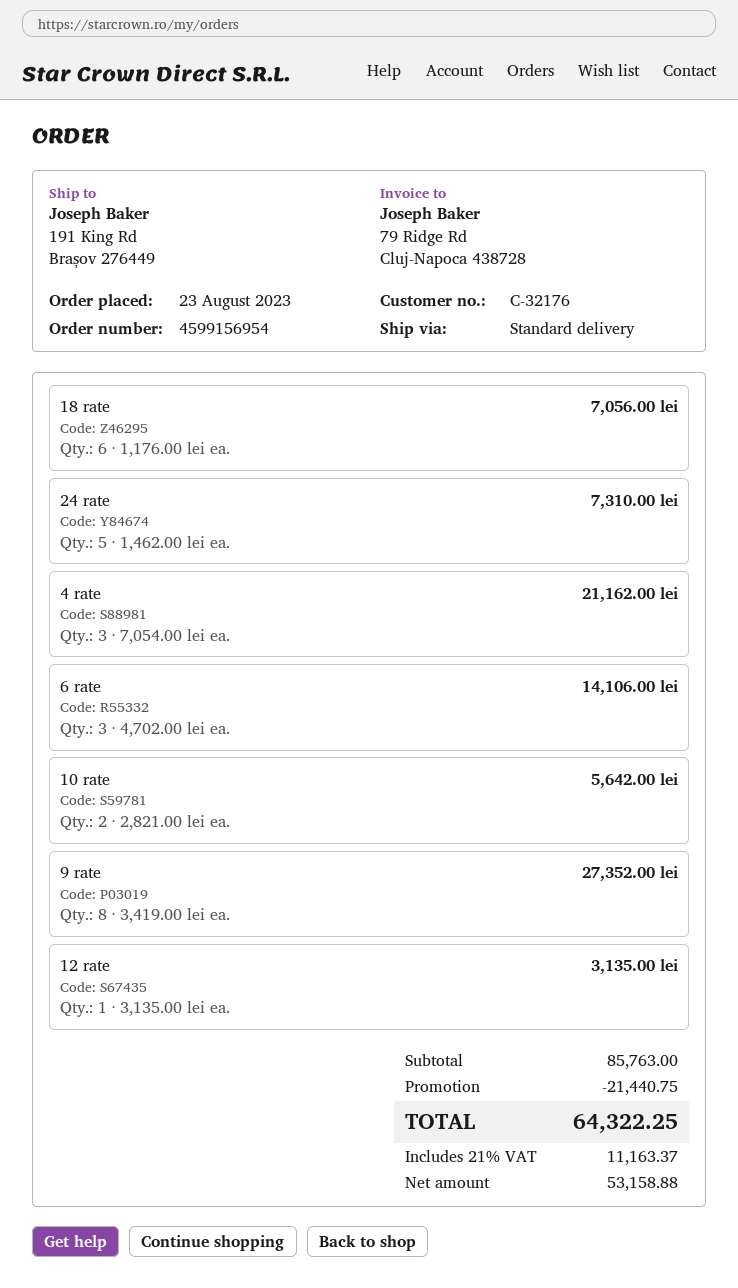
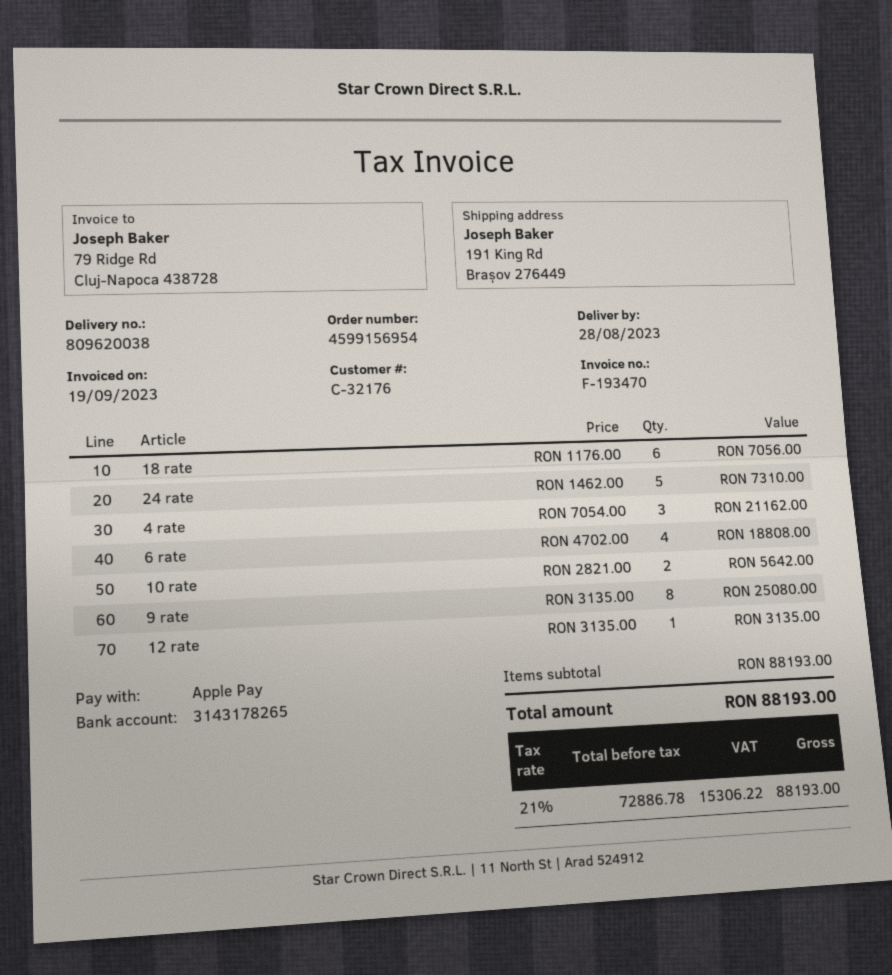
6 rate: 3 x 4702.00 = 14106.00 -> 4 x 4702.00 = 18808.00
9 rate: 8 x 3419.00 = 27352.00 -> 8 x 3135.00 = 25080.00
subtotal: 85763.00 -> 88193.00
discount: 21440.75 -> none
net: 53158.88 -> 72886.78
tax: 21% = 11163.37 -> 21% = 15306.22
total: 64322.25 -> 88193.00

